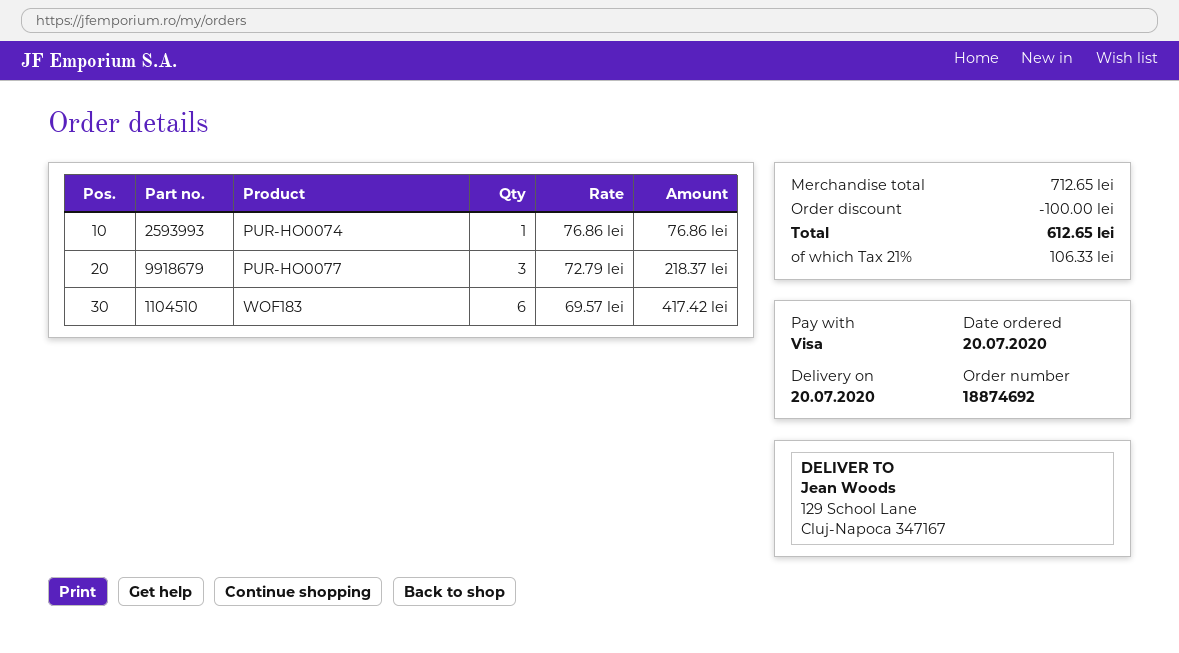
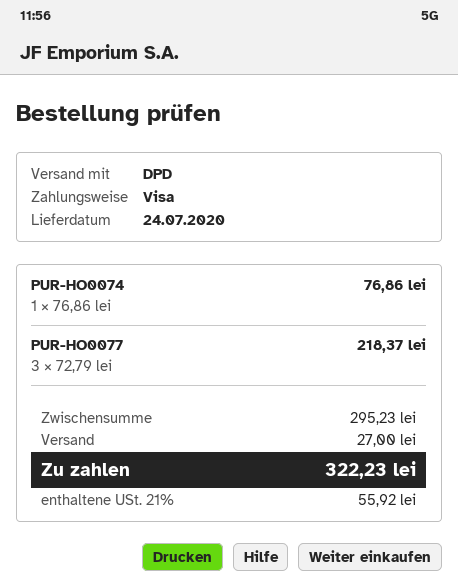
delivery date: 2020-07-20 -> 2020-07-24
WOF183: 6 x 69.57 = 417.42 -> none
subtotal: 712.65 -> 295.23
discount: 100.00 -> none
shipping: none -> 27.00
tax: 21% = 106.33 -> 21% = 55.92
total: 612.65 -> 322.23

